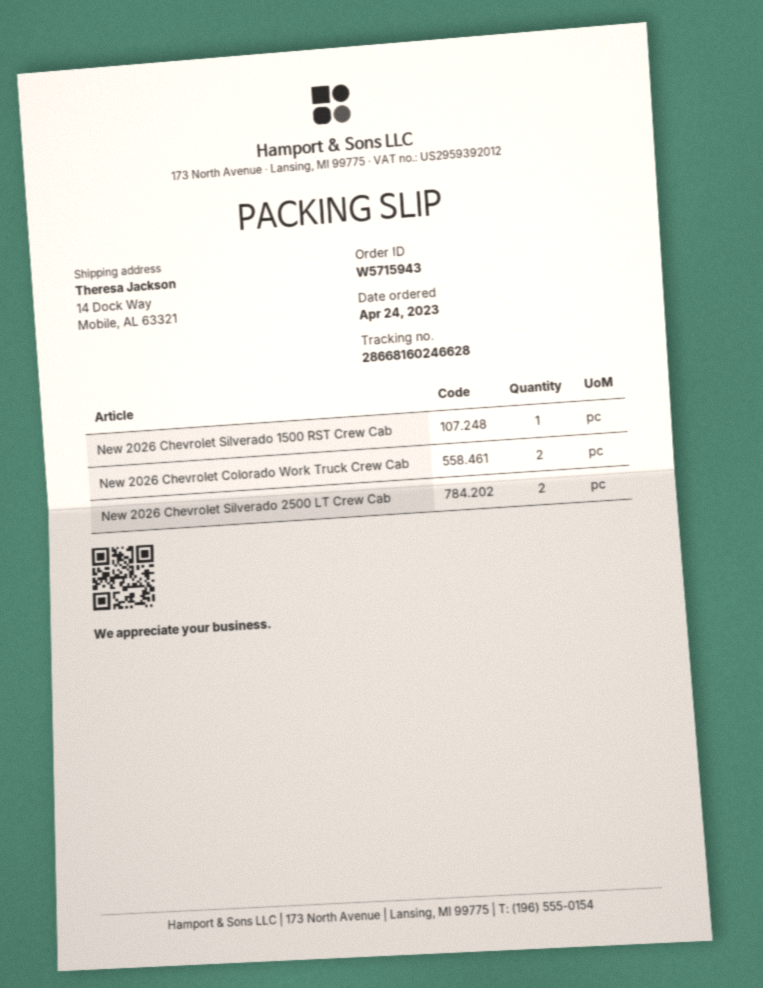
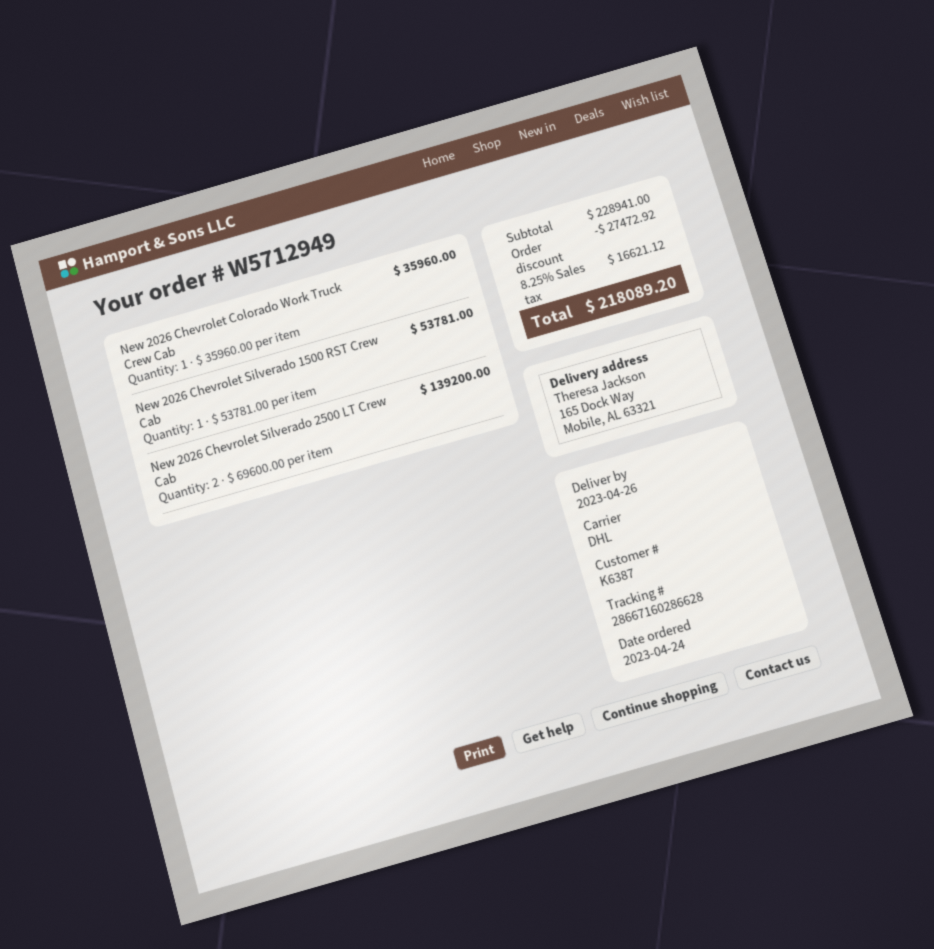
order number: W5715943 -> W5712949
tracking number: 28668160246628 -> 28667160286628
ship to: 14 Dock Way, Mobile, AL 63321 -> 165 Dock Way, Mobile, AL 63321
New 2026 Chevrolet Colorado Work Truck Crew Cab: 2 -> 1

